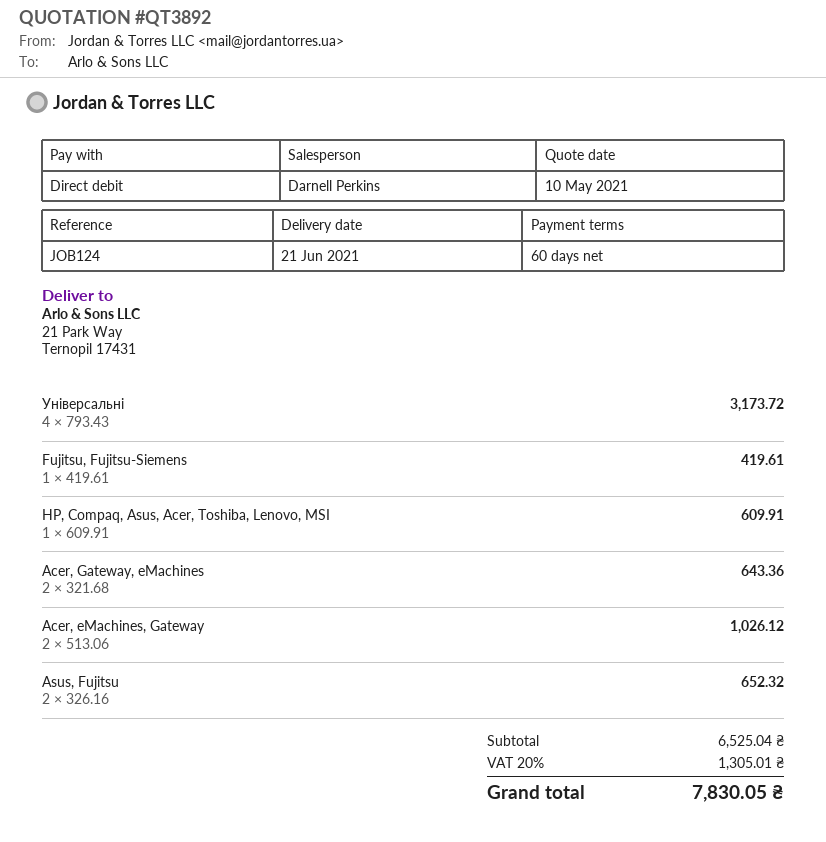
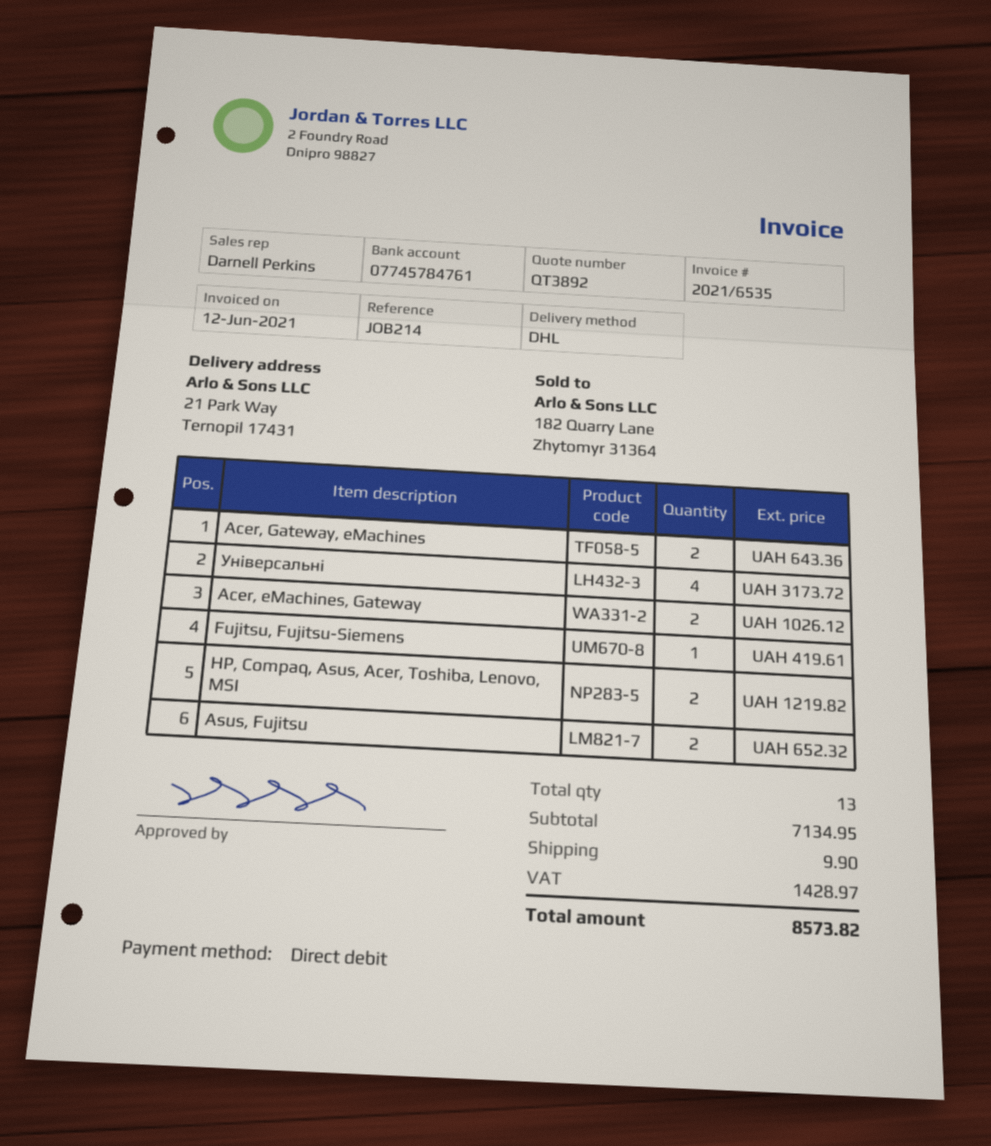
reference: JOB124 -> JOB214
HP, Compaq, Asus, Acer, Toshiba, Lenovo, MSI: 1 for 609.91 -> 2 for 1219.82
subtotal: 6525.04 -> 7134.95
shipping: none -> 9.90
tax: 1305.01 -> 1428.97
total: 7830.05 -> 8573.82

